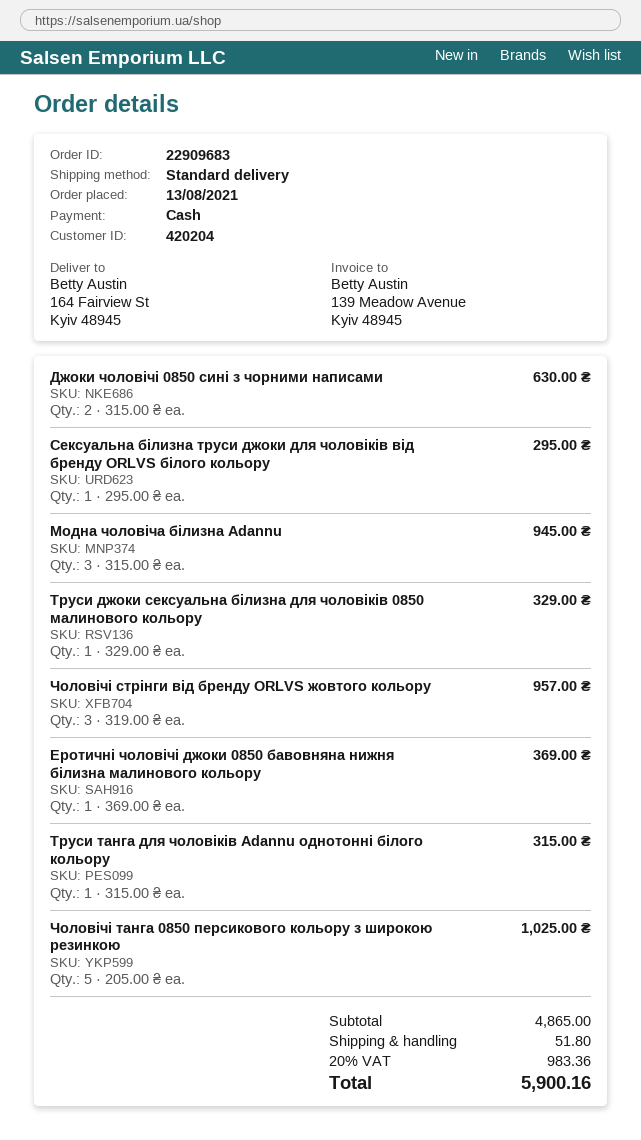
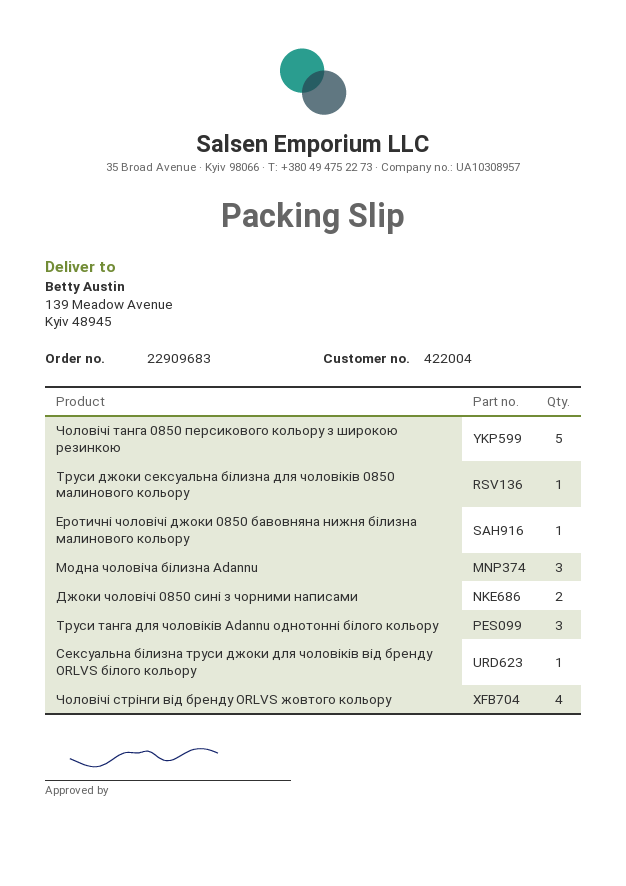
customer number: 420204 -> 422004
ship to: 164 Fairview St, Kyiv 48945 -> 139 Meadow Avenue, Kyiv 48945
Чоловічі стрінги від бренду ORLVS жовтого кольору: 3 -> 4
Труси танга для чоловіків Adannu однотонні білого кольору: 1 -> 3

